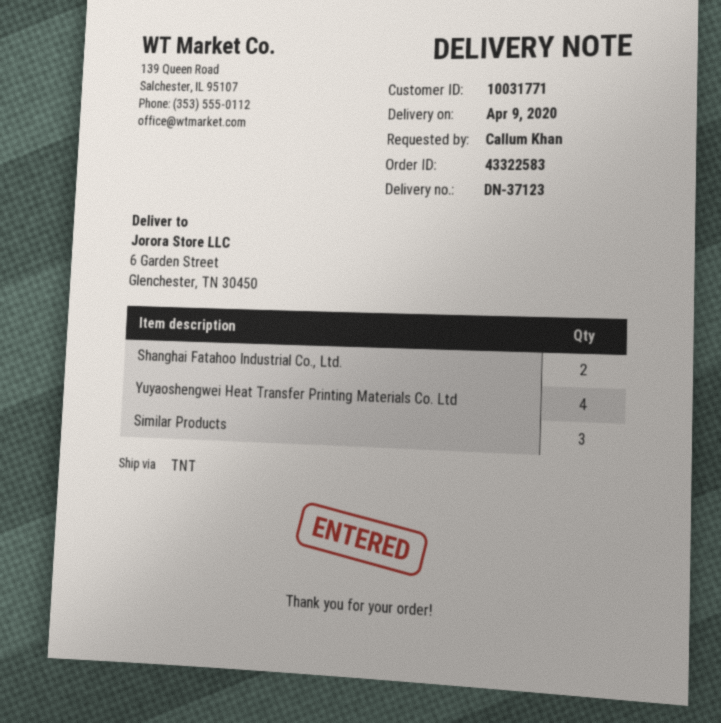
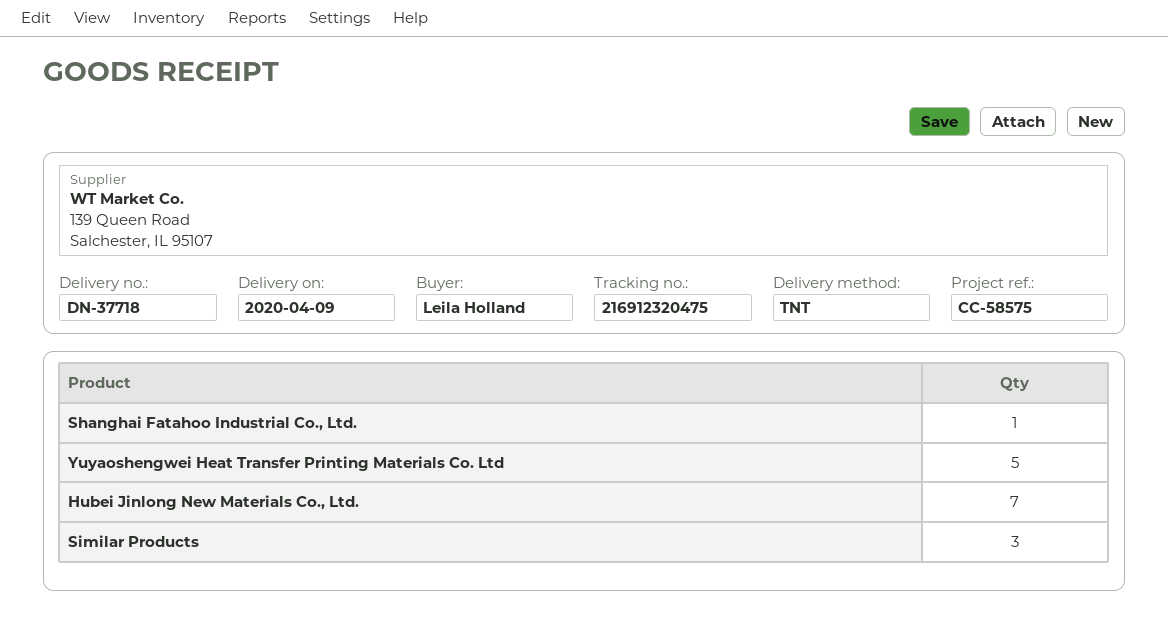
delivery note number: DN-37123 -> DN-37718
ordered by: Callum Khan -> Leila Holland
Shanghai Fatahoo Industrial Co., Ltd.: 2 -> 1
Yuyaoshengwei Heat Transfer Printing Materials Co. Ltd: 4 -> 5
Hubei Jinlong New Materials Co., Ltd.: none -> 7

